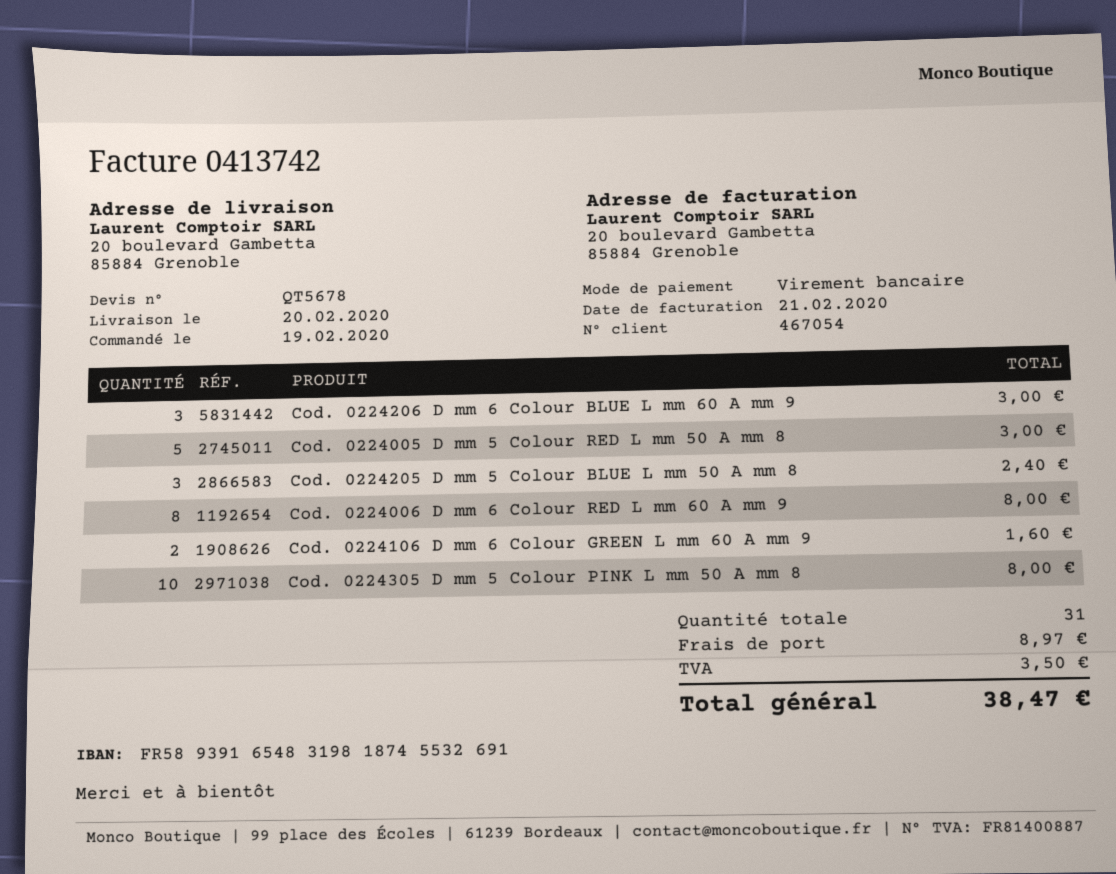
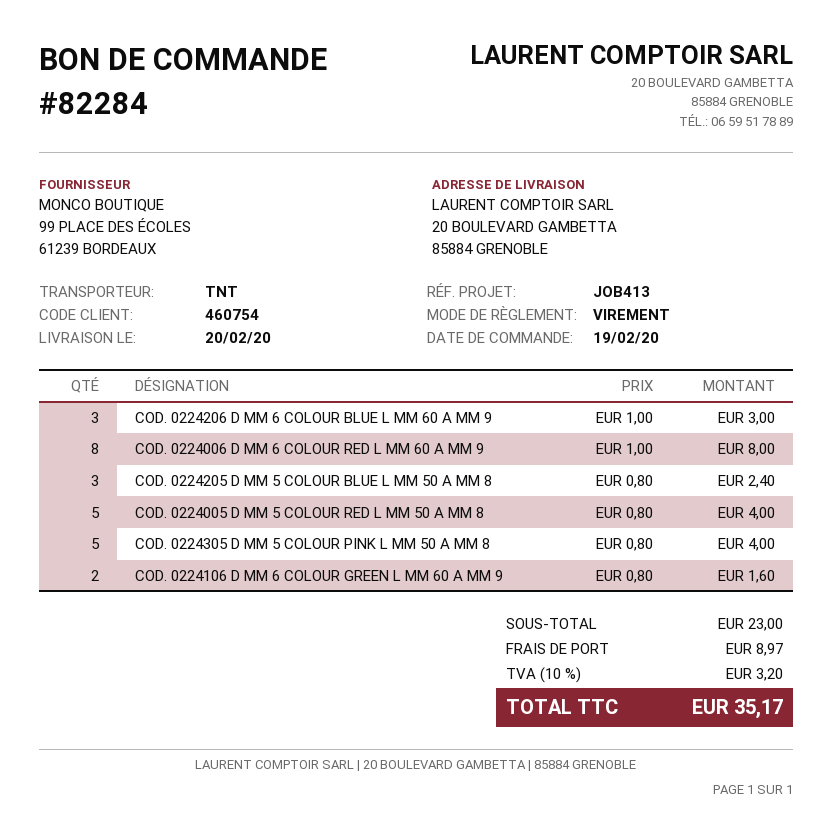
customer number: 467054 -> 460754
Cod. 0224005 D mm 5 Colour RED L mm 50 A mm 8: 5 for 3.00 -> 5 for 4.00
Cod. 0224305 D mm 5 Colour PINK L mm 50 A mm 8: 10 for 8.00 -> 5 for 4.00
tax: 3.50 -> 3.20
total: 38.47 -> 35.17

